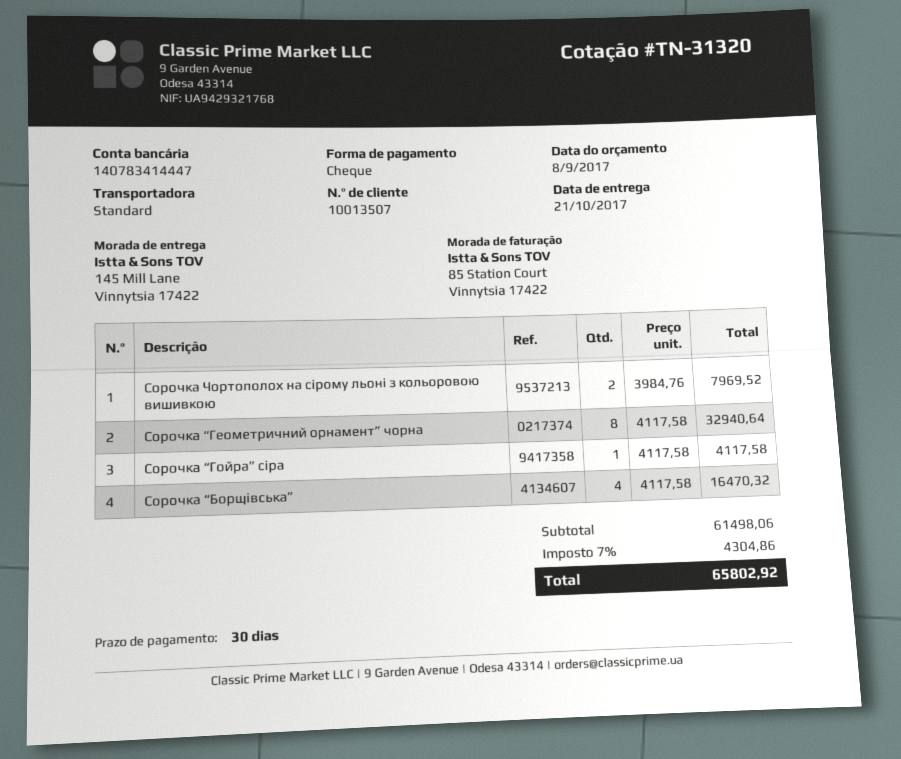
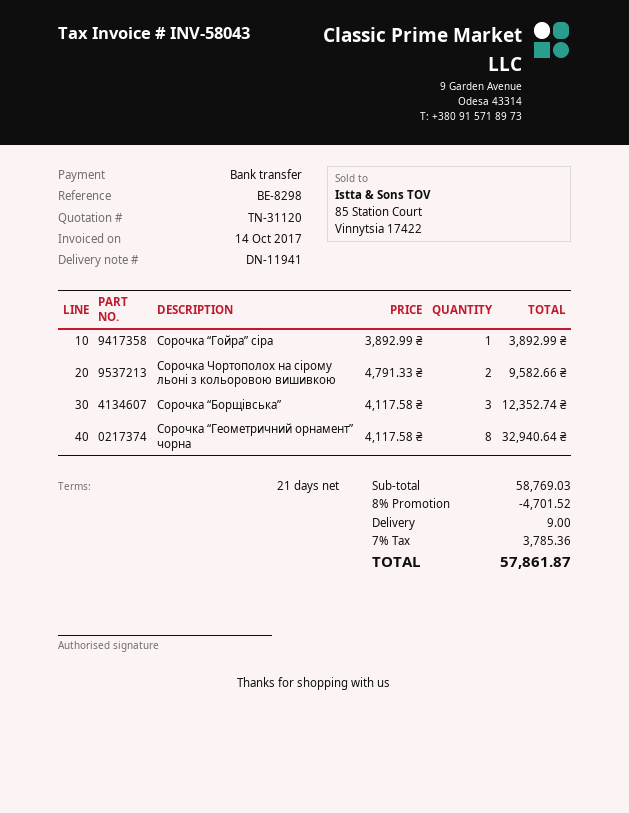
quote number: TN-31320 -> TN-31120
payment terms: 30 days -> 21 days
payment method: cheque -> bank transfer
Сорочка Чортополох на сірому льоні з кольоровою вишивкою: 2 x 3984.76 = 7969.52 -> 2 x 4791.33 = 9582.66
Сорочка “Гойра” сіра: 1 x 4117.58 = 4117.58 -> 1 x 3892.99 = 3892.99
Сорочка “Борщівська”: 4 x 4117.58 = 16470.32 -> 3 x 4117.58 = 12352.74
subtotal: 61498.06 -> 58769.03
discount: none -> 8% = 4701.52
shipping: none -> 9.00
tax: 7% = 4304.86 -> 7% = 3785.36
total: 65802.92 -> 57861.87

